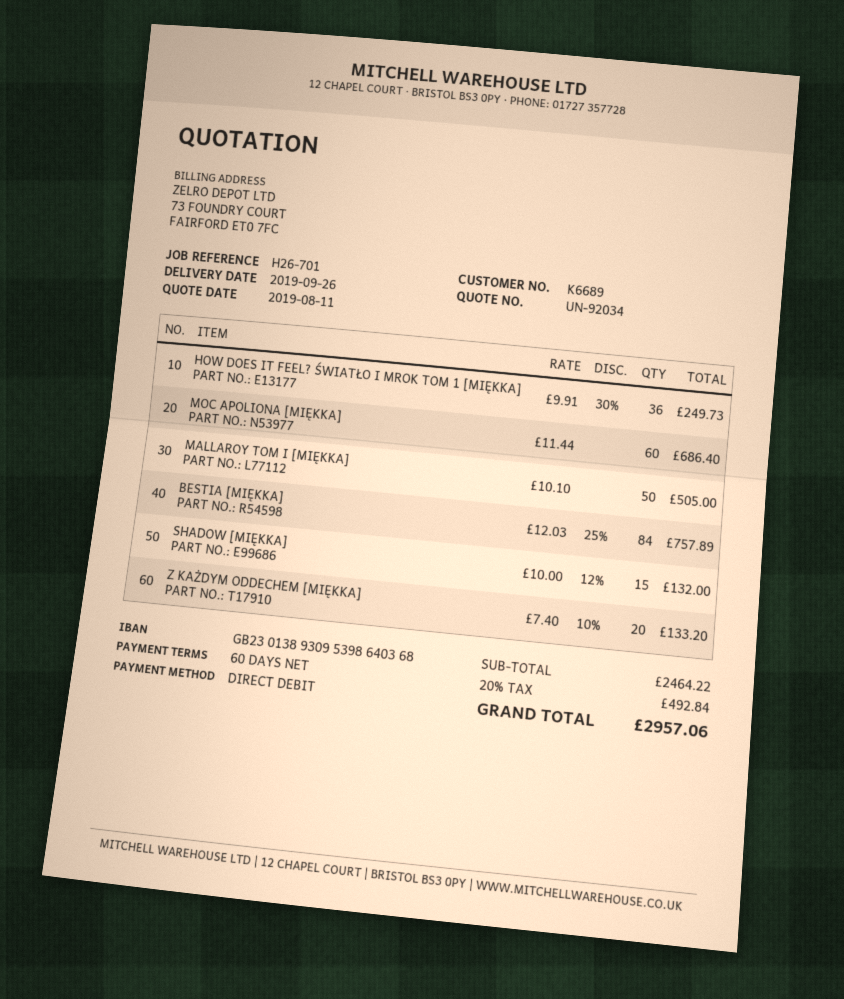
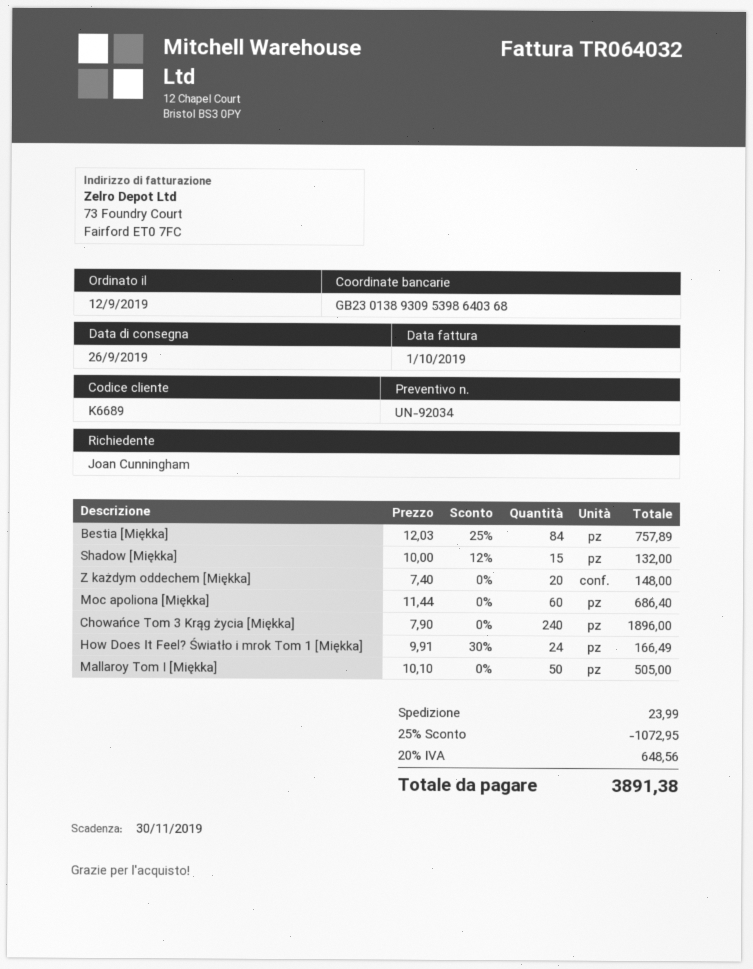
HOW DOES IT FEEL? ŚWIATŁO I MROK TOM 1 [MIĘKKA]: 36 x 9.91 - 30% = 249.73 -> 24 x 9.91 - 30% = 166.49
Z KAŻDYM ODDECHEM [MIĘKKA]: 20 x 7.40 - 10% = 133.20 -> 20 x 7.40 = 148.00
Chowańce Tom 3 Krąg życia [Miękka]: none -> 240 x 7.90 = 1896.00
discount: none -> 25% = 1072.95
shipping: none -> 23.99
tax: 20% = 492.84 -> 20% = 648.56
total: 2957.06 -> 3891.38

